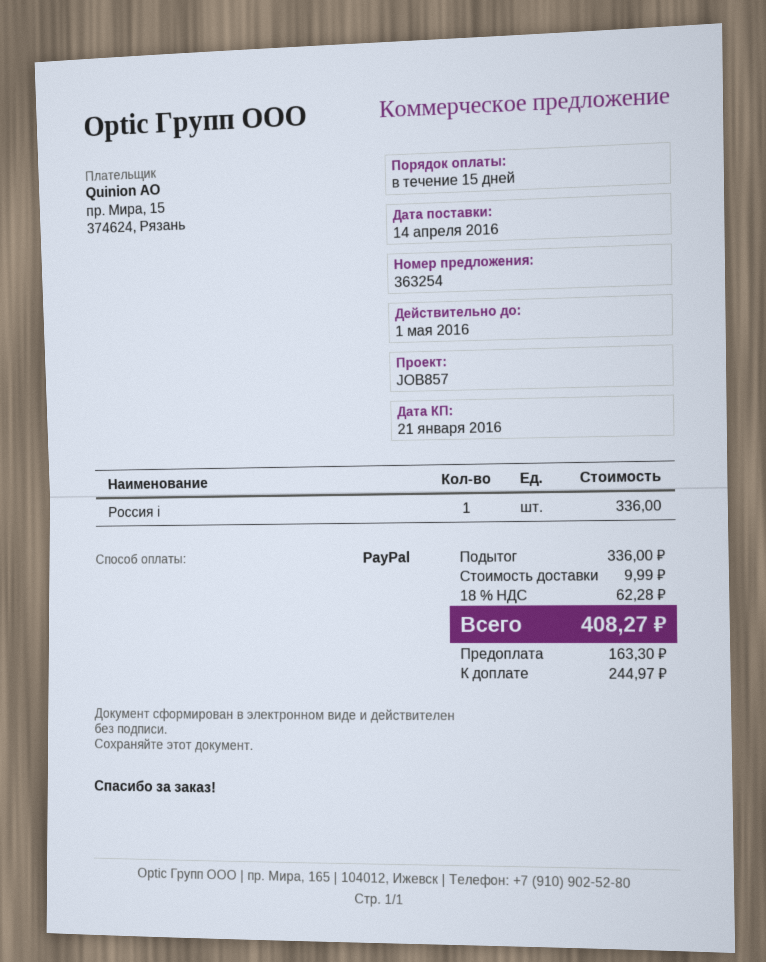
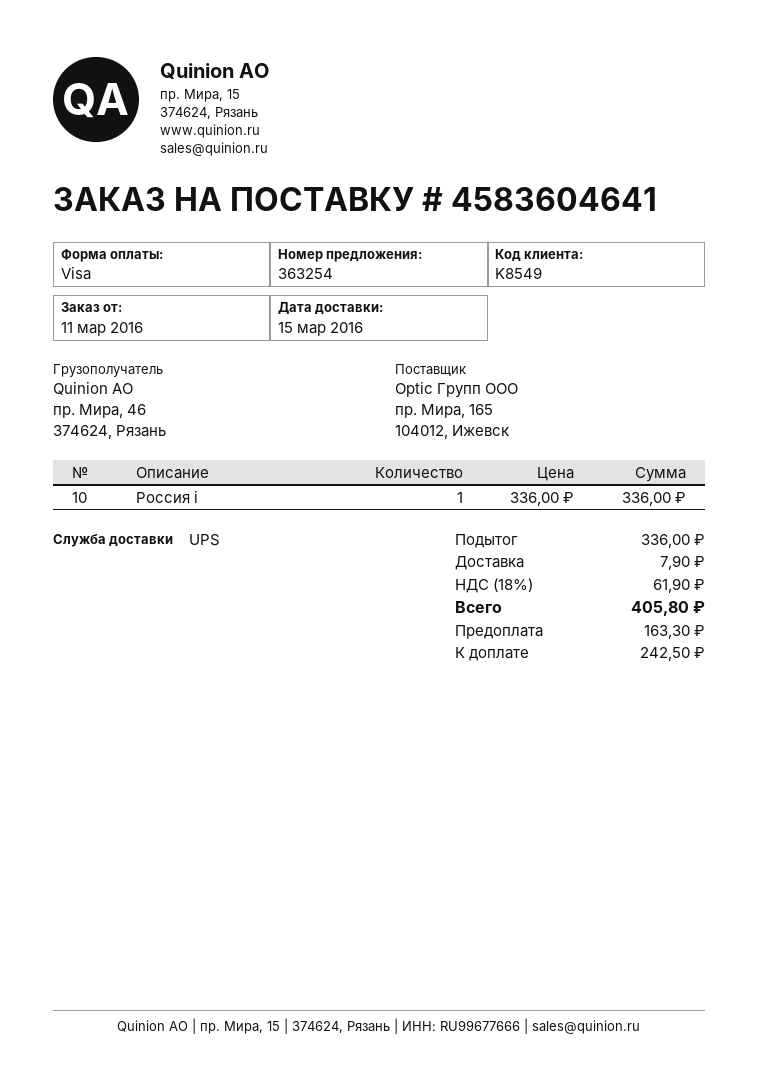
delivery date: 2016-04-14 -> 2016-03-15
payment method: PayPal -> Visa
shipping: 9.99 -> 7.90
tax: 18% = 62.28 -> 18% = 61.90
total: 408.27 -> 405.80
balance: 244.97 -> 242.50

